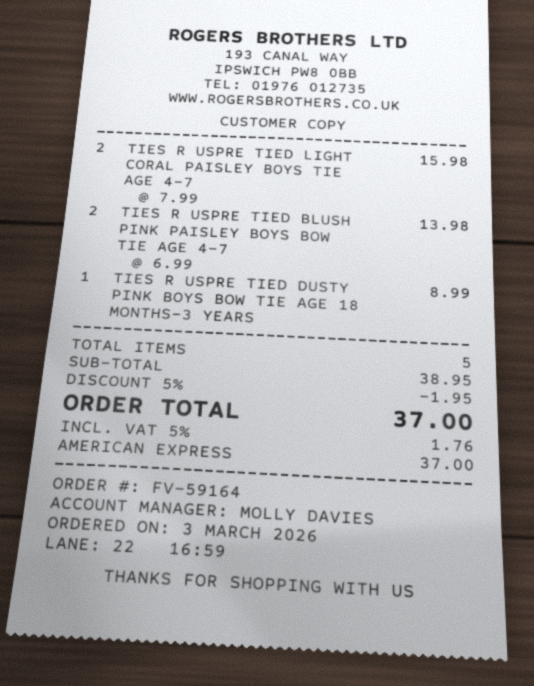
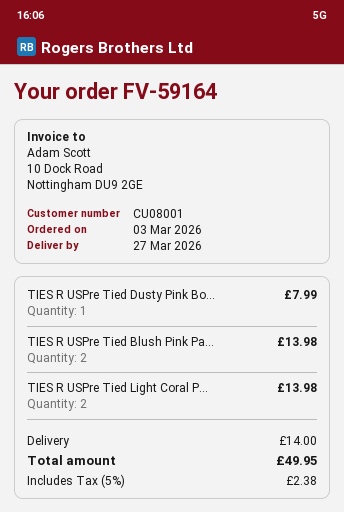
TIES R USPRE TIED LIGHT CORAL PAISLEY BOYS TIE AGE 4-7: 2 for 15.98 -> 2 for 13.98
TIES R USPRE TIED DUSTY PINK BOYS BOW TIE AGE 18 MONTHS-3 YEARS: 1 for 8.99 -> 1 for 7.99
discount: 5% = 1.95 -> none
shipping: none -> 14.00
tax: 5% = 1.76 -> 5% = 2.38
total: 37.00 -> 49.95

